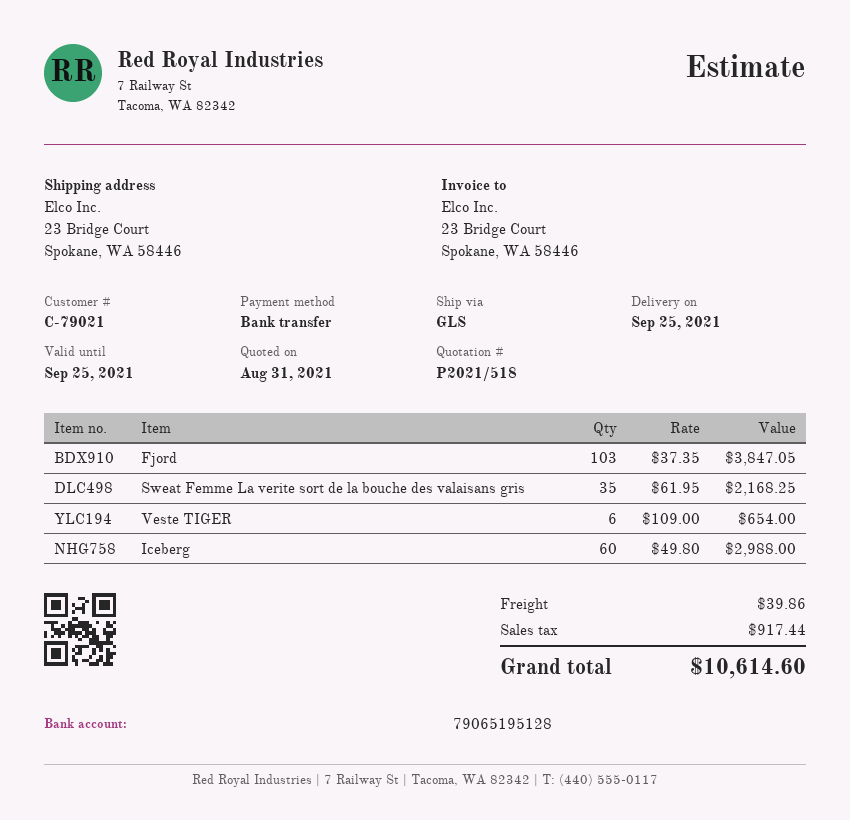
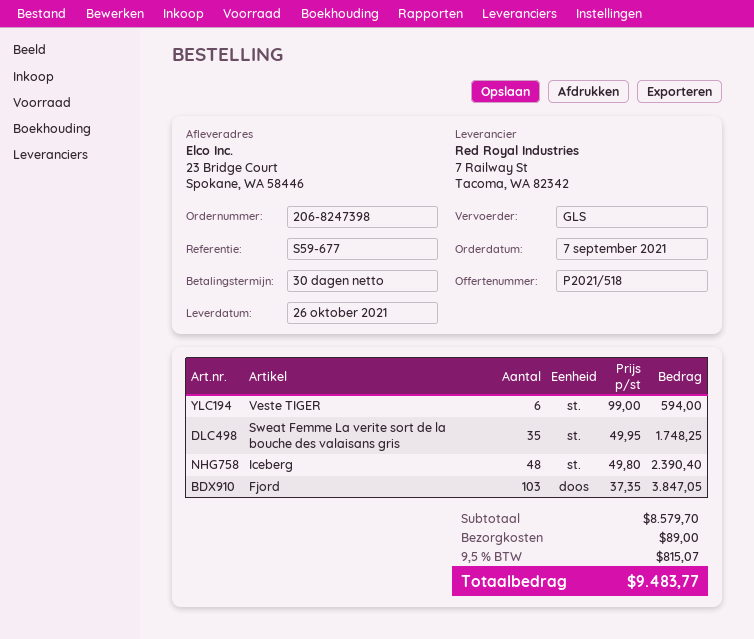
delivery date: 2021-09-25 -> 2021-10-26
Sweat Femme La verite sort de la bouche des valaisans gris: 35 x 61.95 = 2168.25 -> 35 x 49.95 = 1748.25
Veste TIGER: 6 x 109.00 = 654.00 -> 6 x 99.00 = 594.00
Iceberg: 60 x 49.80 = 2988.00 -> 48 x 49.80 = 2390.40
shipping: 39.86 -> 89.00
tax: 917.44 -> 815.07
total: 10614.60 -> 9483.77

